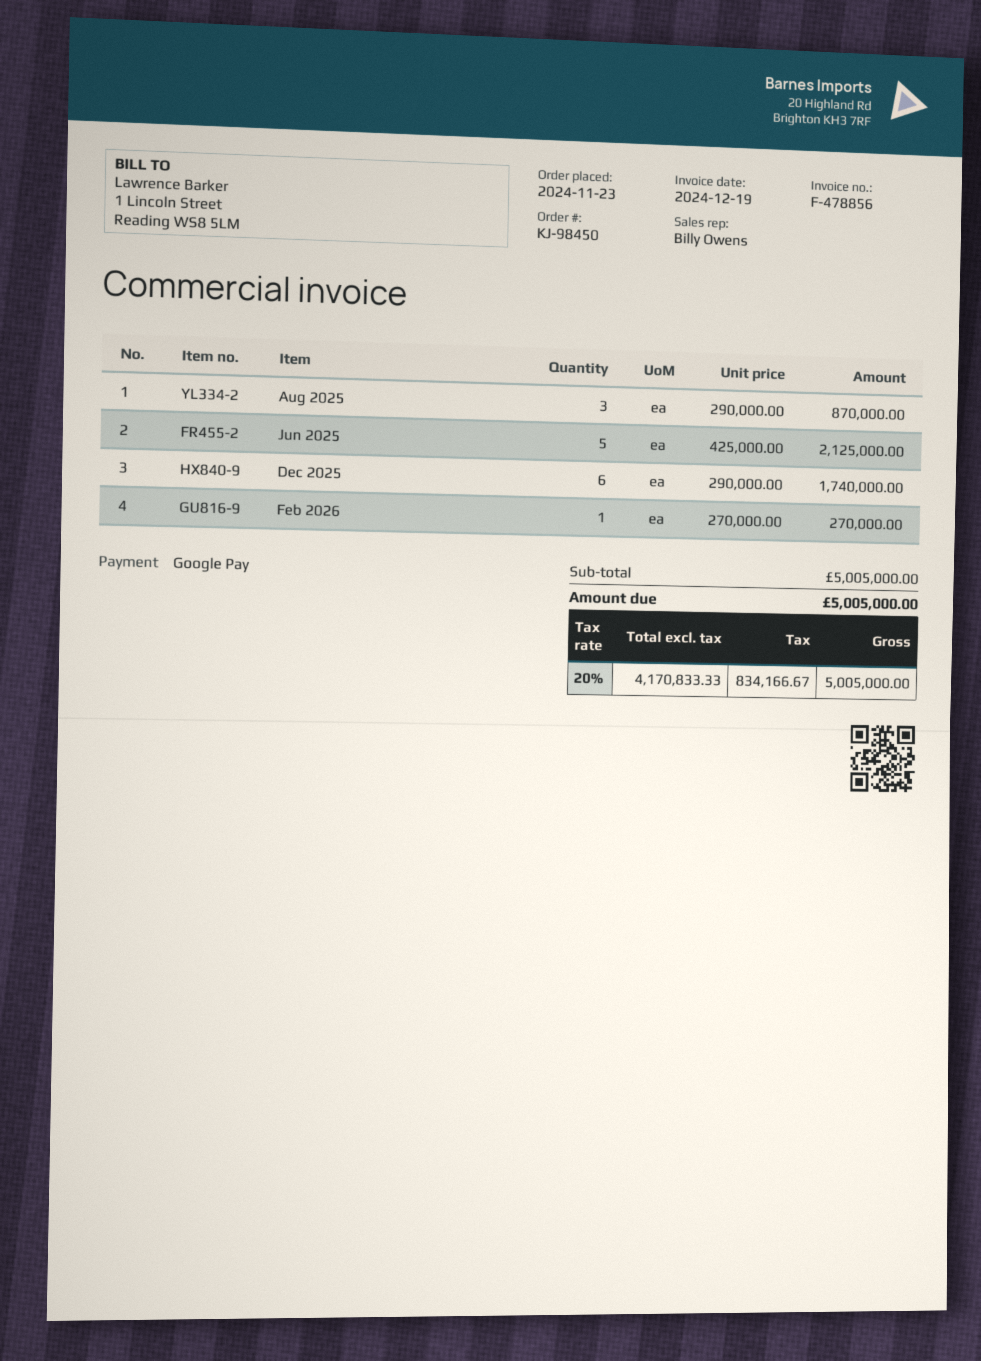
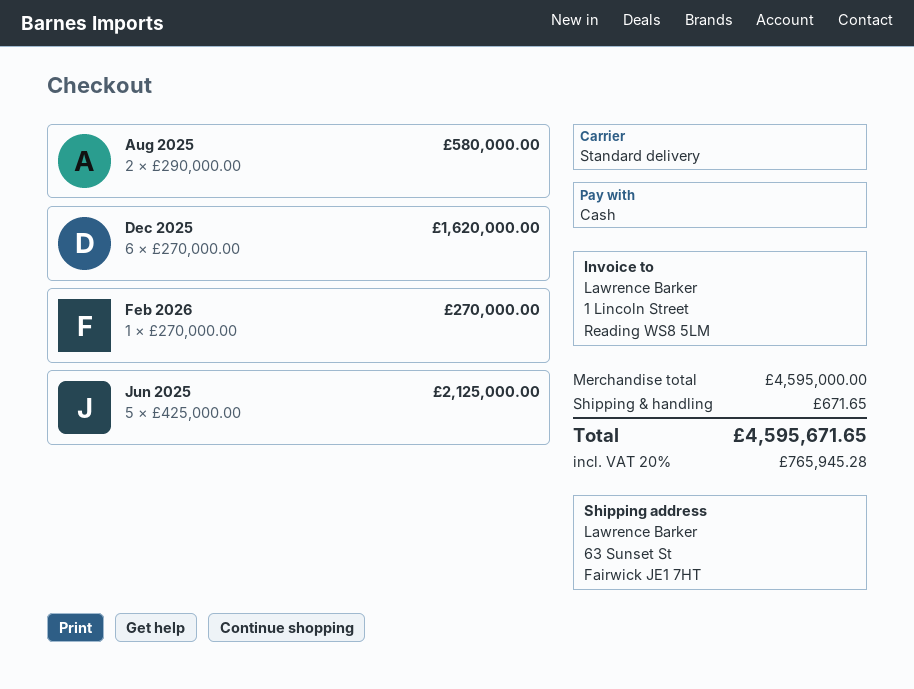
payment method: Google Pay -> cash
Aug 2025: 3 x 290000.00 = 870000.00 -> 2 x 290000.00 = 580000.00
Dec 2025: 6 x 290000.00 = 1740000.00 -> 6 x 270000.00 = 1620000.00
subtotal: 5005000.00 -> 4595000.00
shipping: none -> 671.65
tax: 20% = 834166.67 -> 20% = 765945.28
total: 5005000.00 -> 4595671.65

